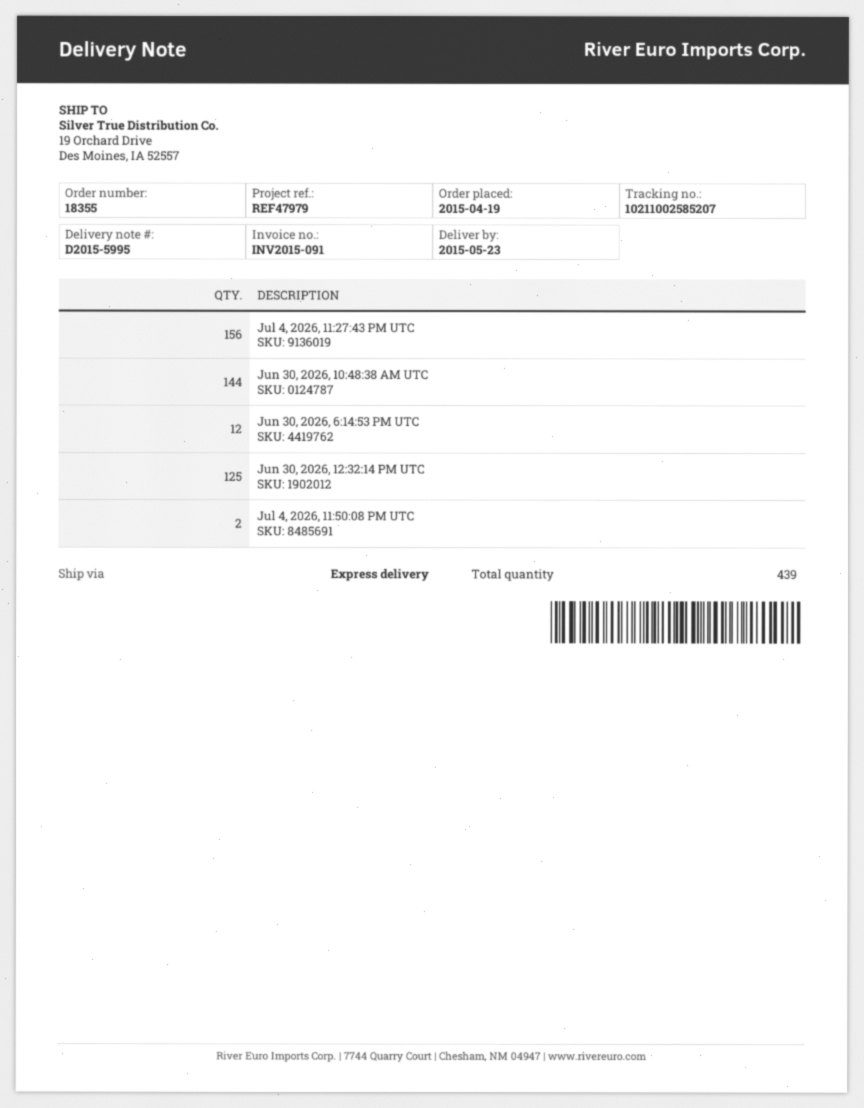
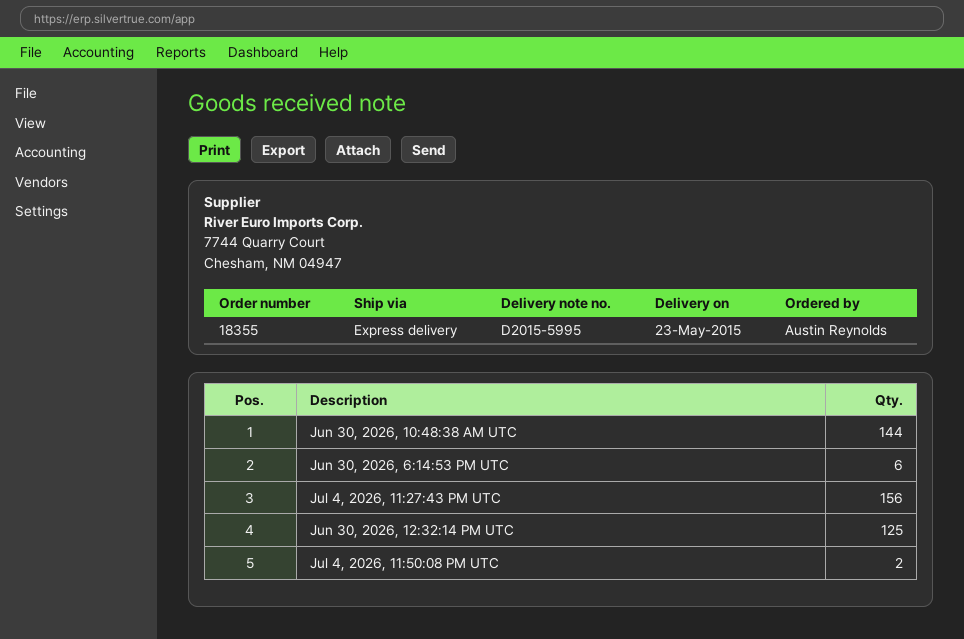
Jun 30, 2026, 6:14:53 PM UTC: 12 -> 6

